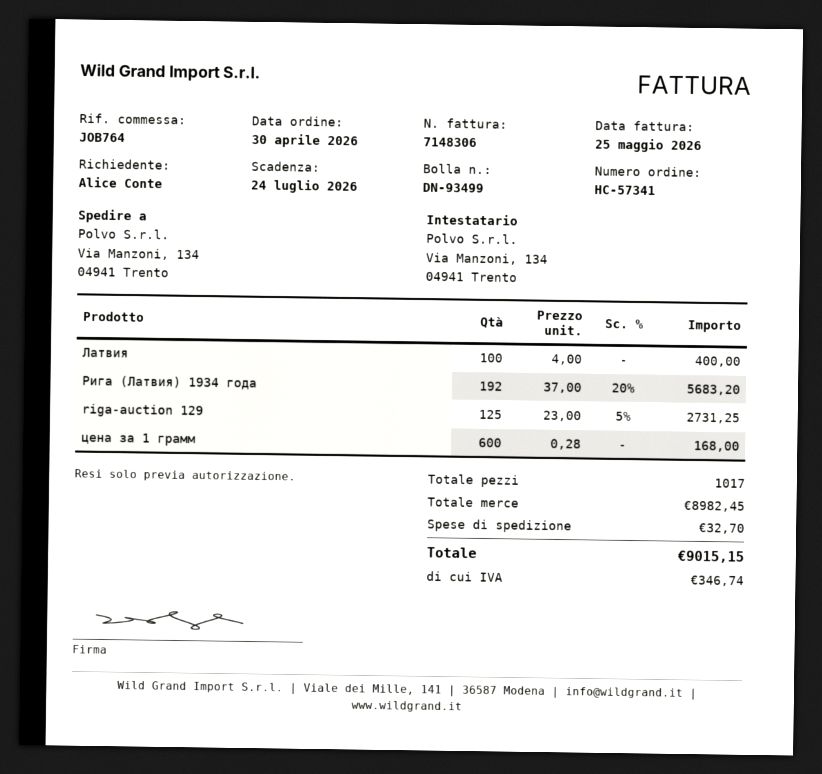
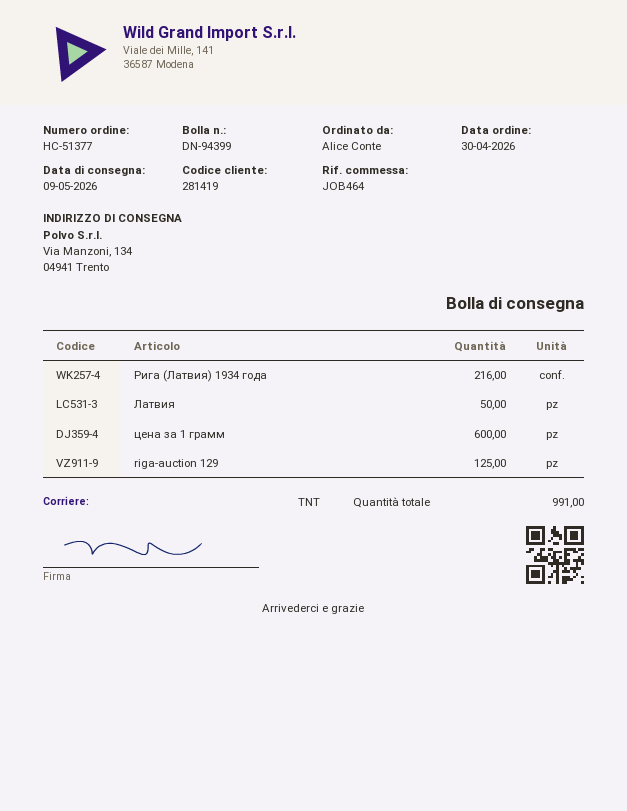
order number: HC-57341 -> HC-51377
delivery note number: DN-93499 -> DN-94399
reference: JOB764 -> JOB464
Латвия: 100 -> 50
Рига (Латвия) 1934 года: 192 -> 216
total quantity: 1017 -> 991

